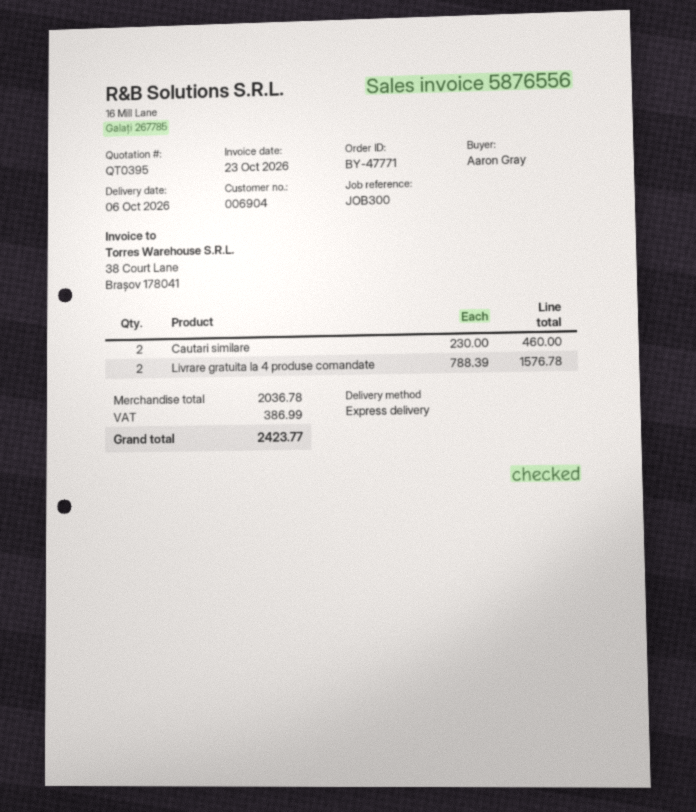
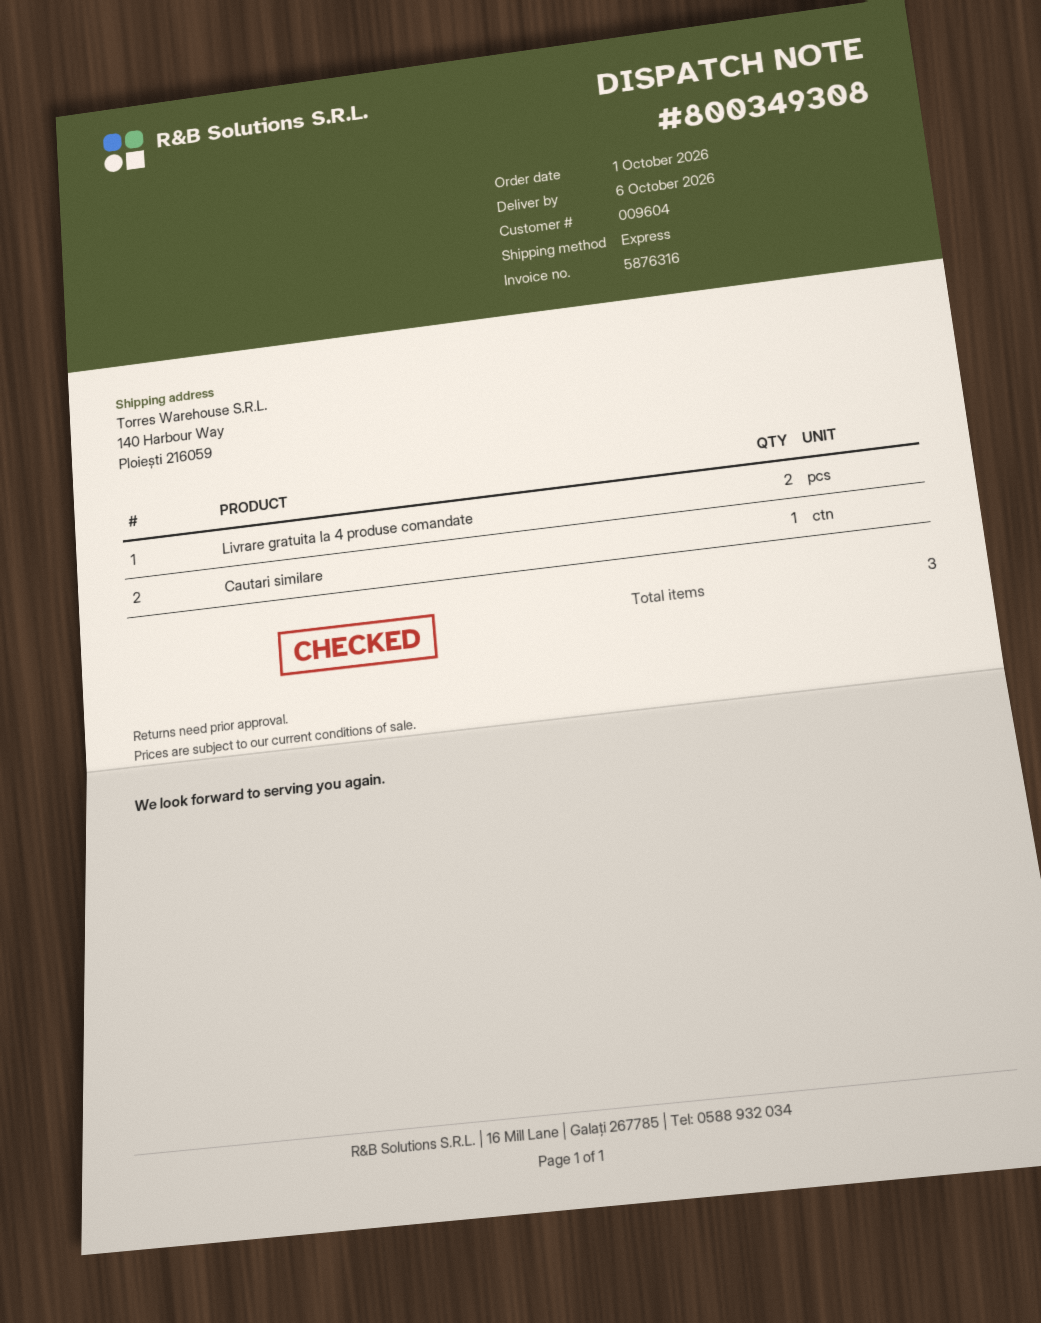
invoice number: 5876556 -> 5876316
customer number: 006904 -> 009604
Cautari similare: 2 -> 1

